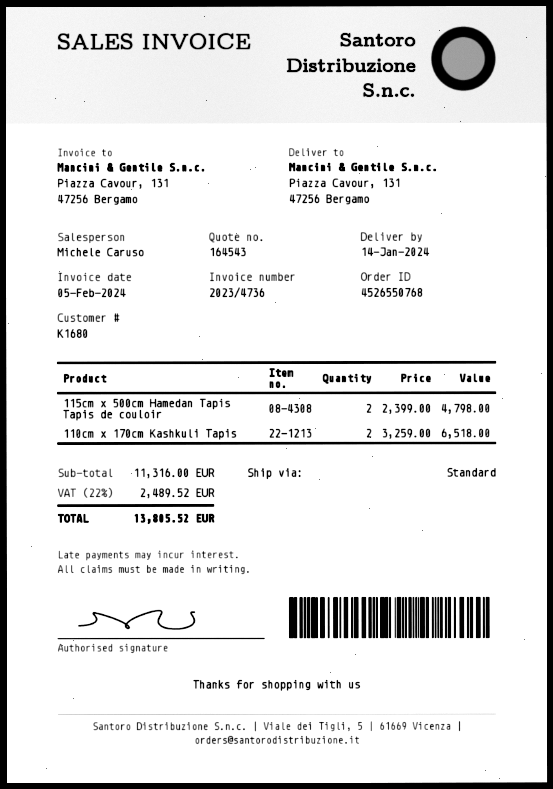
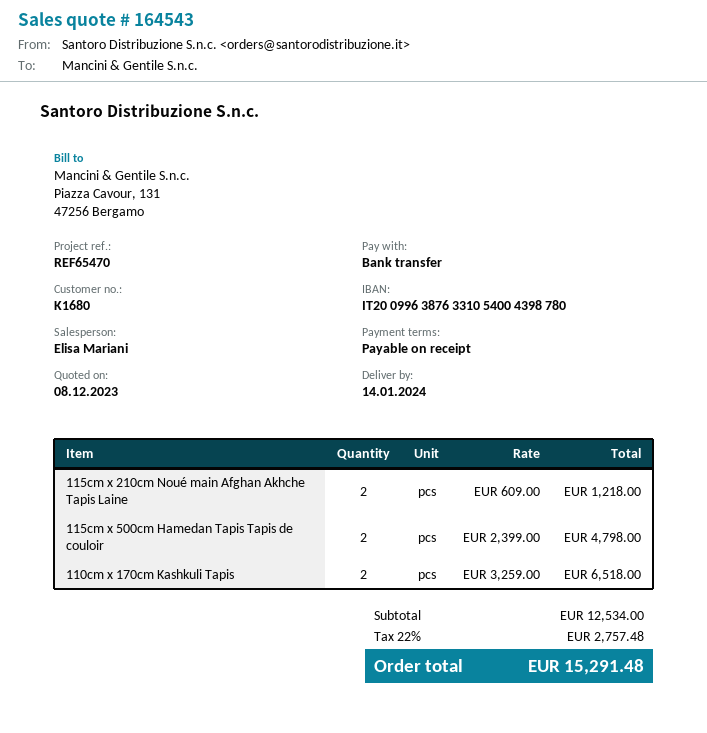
sales rep: Michele Caruso -> Elisa Mariani
115cm x 210cm Noué main Afghan Akhche Tapis Laine: none -> 2 x 609.00 = 1218.00
subtotal: 11316.00 -> 12534.00
tax: 22% = 2489.52 -> 22% = 2757.48
total: 13805.52 -> 15291.48

